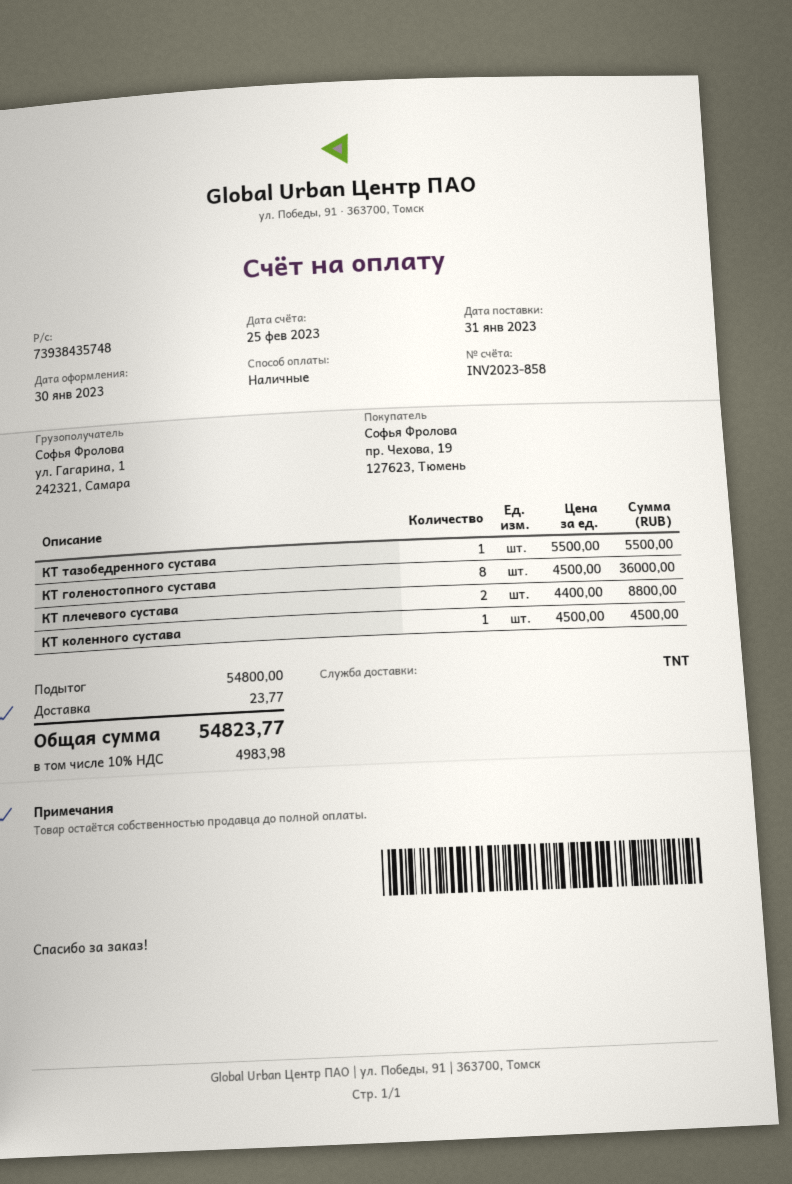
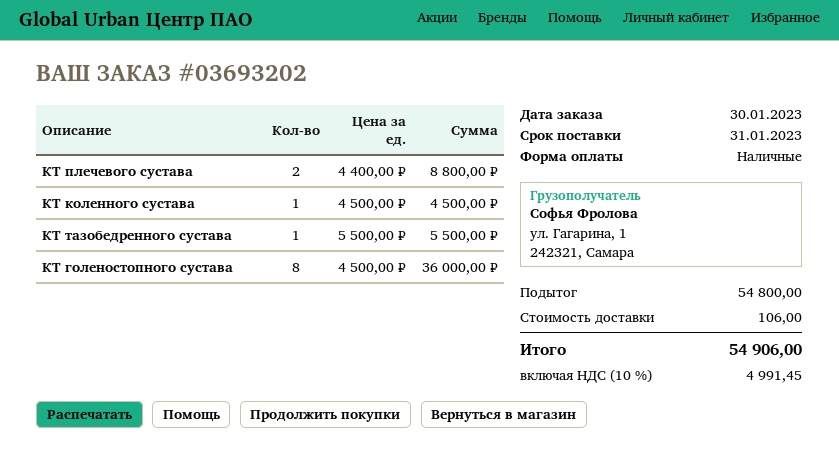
shipping: 23.77 -> 106.00
tax: 10% = 4983.98 -> 10% = 4991.45
total: 54823.77 -> 54906.00

